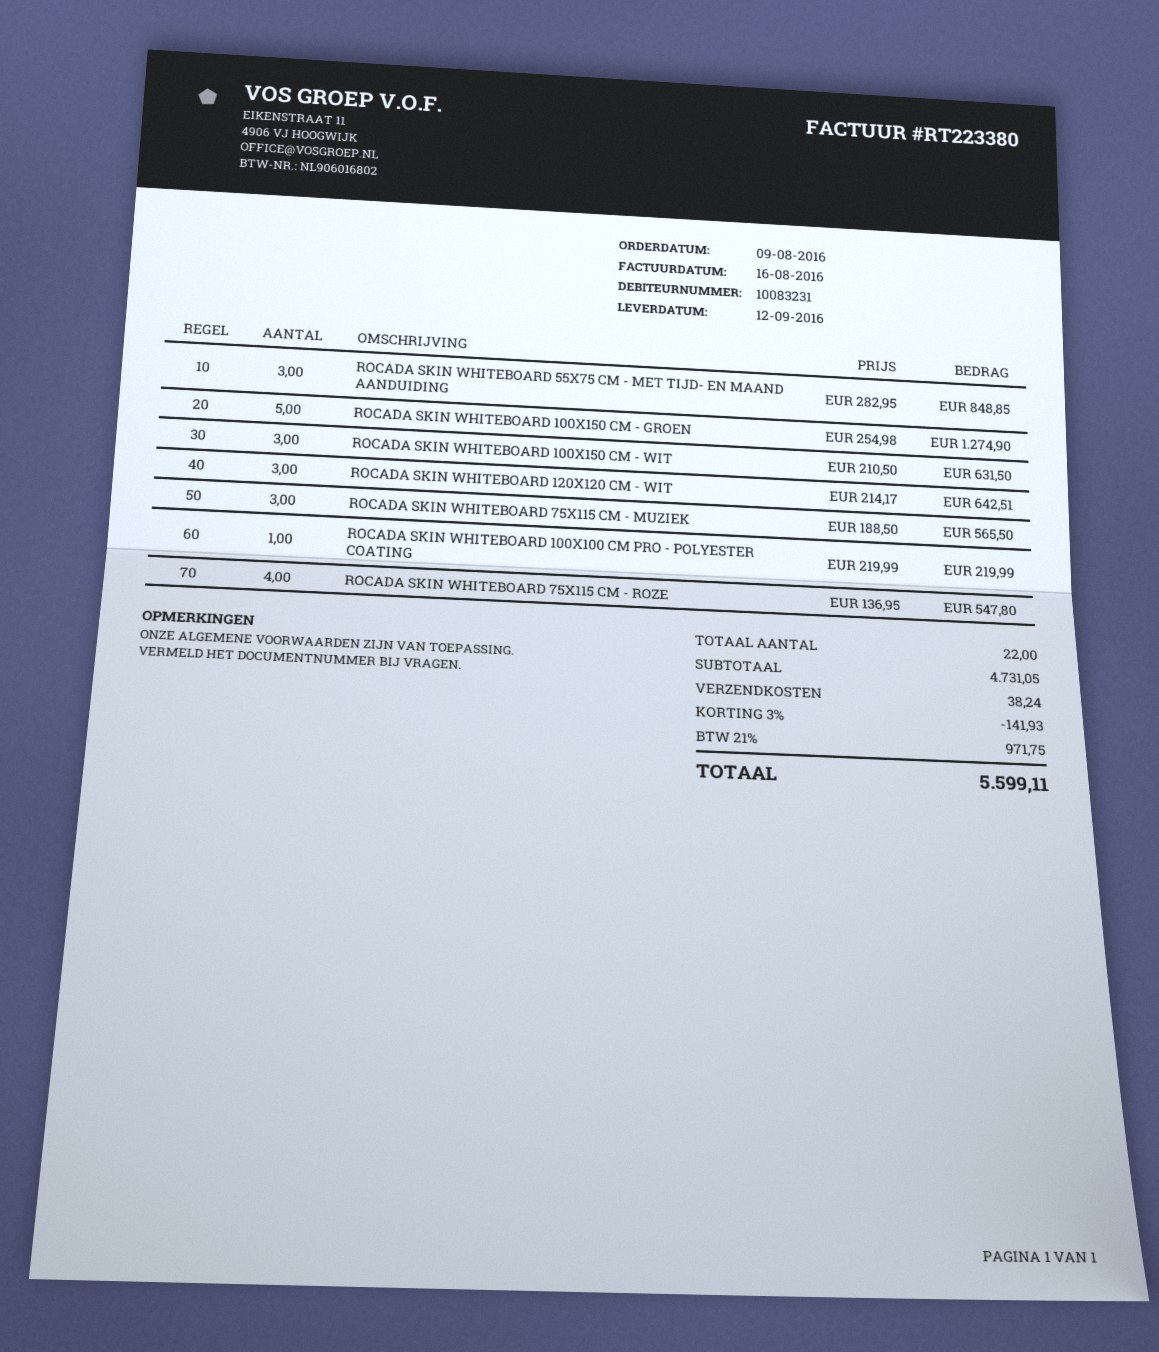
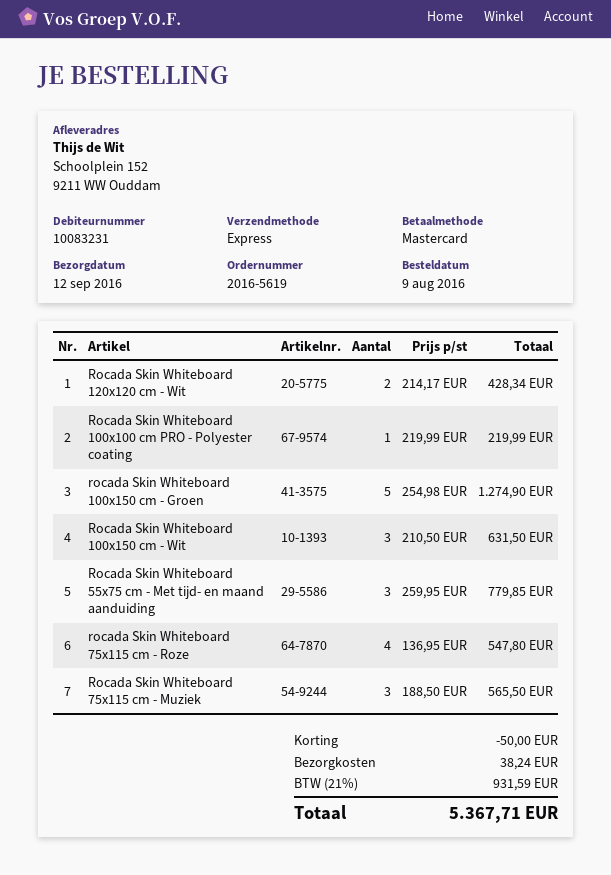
ROCADA SKIN WHITEBOARD 55X75 CM - MET TIJD- EN MAAND AANDUIDING: 3 x 282.95 = 848.85 -> 3 x 259.95 = 779.85
ROCADA SKIN WHITEBOARD 120X120 CM - WIT: 3 x 214.17 = 642.51 -> 2 x 214.17 = 428.34
discount: 141.93 -> 50.00
tax: 21% = 971.75 -> 21% = 931.59
total: 5599.11 -> 5367.71

